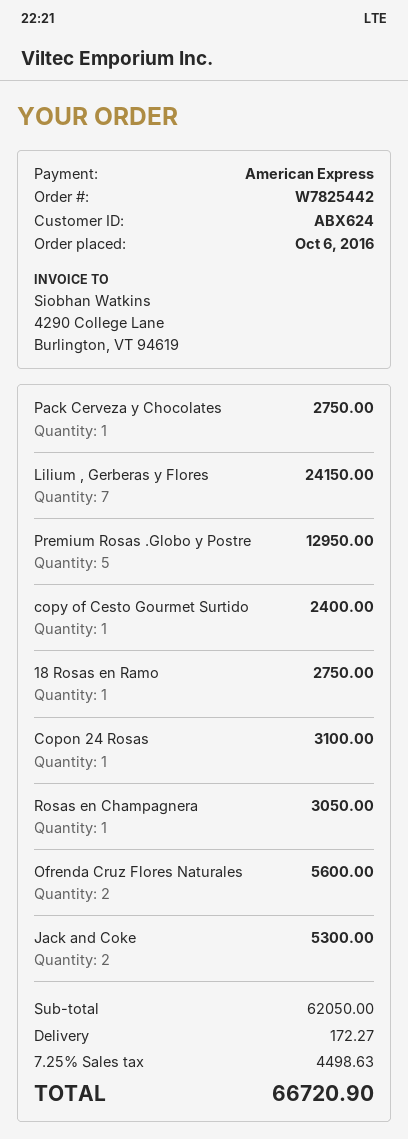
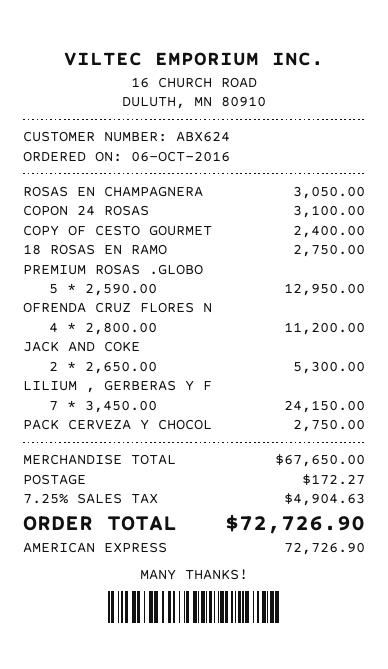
Ofrenda Cruz Flores Naturales: 2 for 5600.00 -> 4 for 11200.00
subtotal: 62050.00 -> 67650.00
tax: 7.25% = 4498.63 -> 7.25% = 4904.63
total: 66720.90 -> 72726.90

